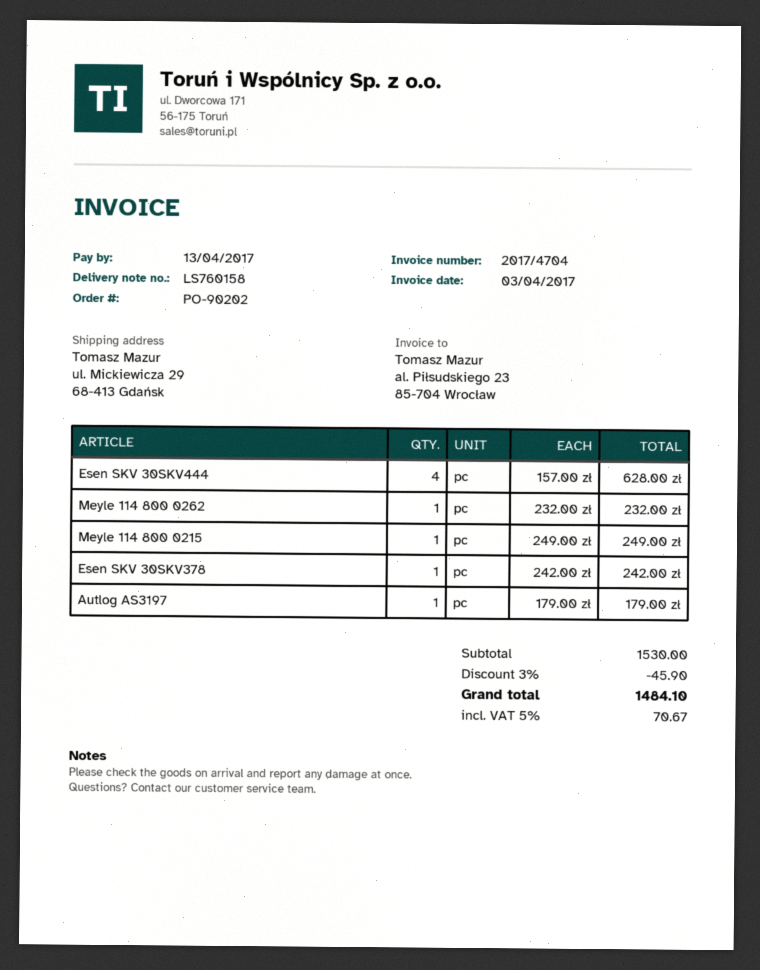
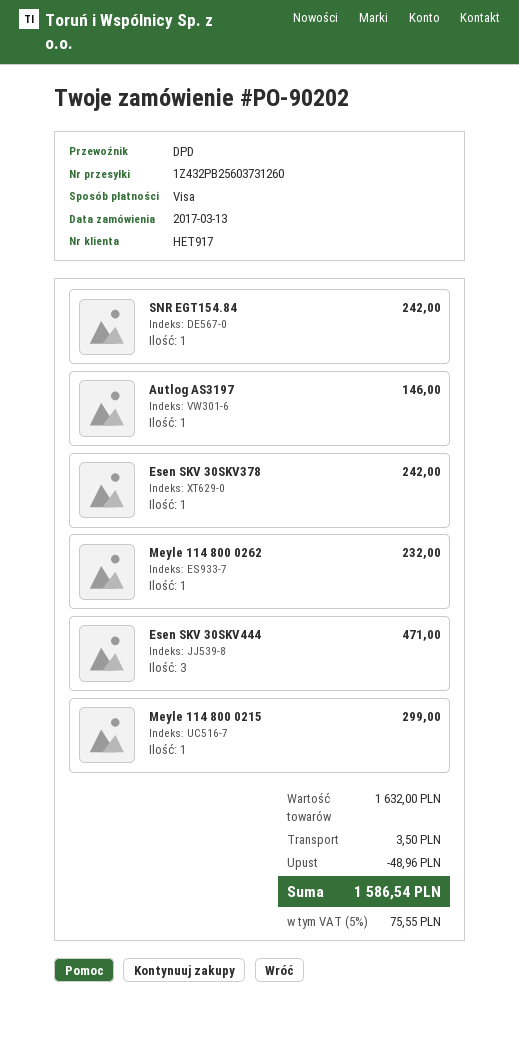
Esen SKV 30SKV444: 4 for 628.00 -> 3 for 471.00
Meyle 114 800 0215: 1 for 249.00 -> 1 for 299.00
Autlog AS3197: 1 for 179.00 -> 1 for 146.00
SNR EGT154.84: none -> 1 for 242.00
subtotal: 1530.00 -> 1632.00
discount: 45.90 -> 48.96
shipping: none -> 3.50
tax: 5% = 70.67 -> 5% = 75.55
total: 1484.10 -> 1586.54

